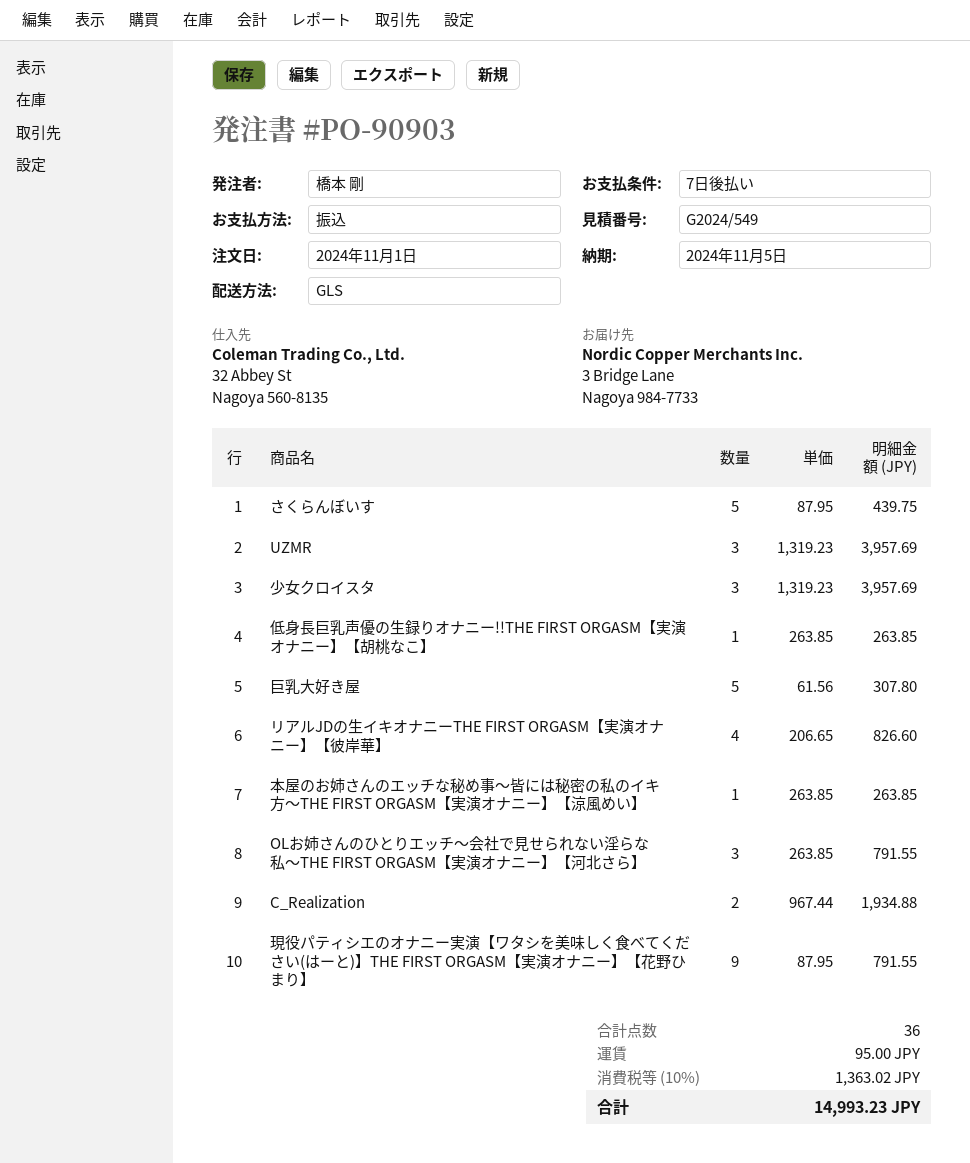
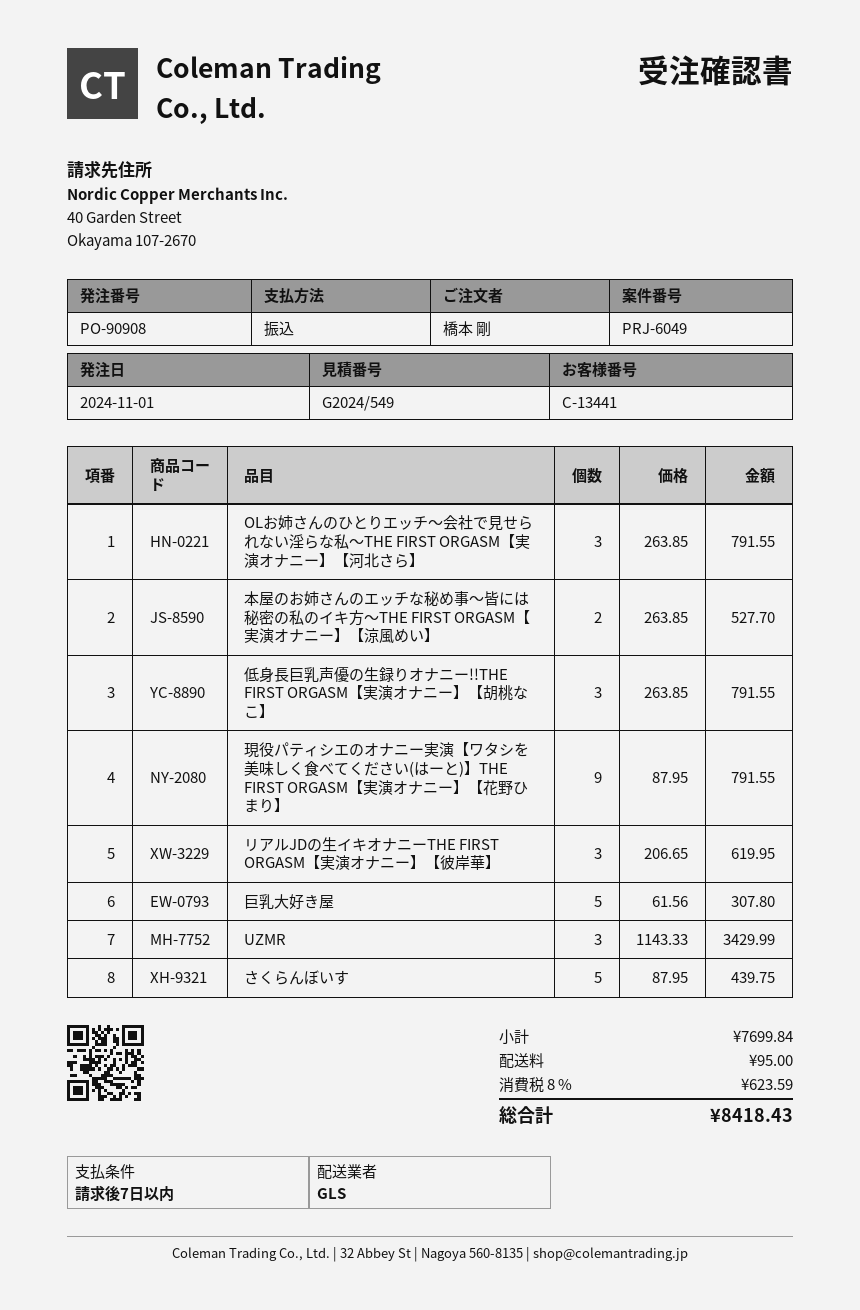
order number: PO-90903 -> PO-90908
UZMR: 3 x 1319.23 = 3957.69 -> 3 x 1143.33 = 3429.99
少女クロイスタ: 3 x 1319.23 = 3957.69 -> none
低身長巨乳声優の生録りオナニー!!THE FIRST ORGASM【実演オナニー】【胡桃なこ】: 1 x 263.85 = 263.85 -> 3 x 263.85 = 791.55
リアルJDの生イキオナニーTHE FIRST ORGASM【実演オナニー】【彼岸華】: 4 x 206.65 = 826.60 -> 3 x 206.65 = 619.95
本屋のお姉さんのエッチな秘め事〜皆には秘密の私のイキ方〜THE FIRST ORGASM【実演オナニー】【涼風めい】: 1 x 263.85 = 263.85 -> 2 x 263.85 = 527.70
C_Realization: 2 x 967.44 = 1934.88 -> none
tax: 10% = 1363.02 -> 8% = 623.59
total: 14993.23 -> 8418.43

